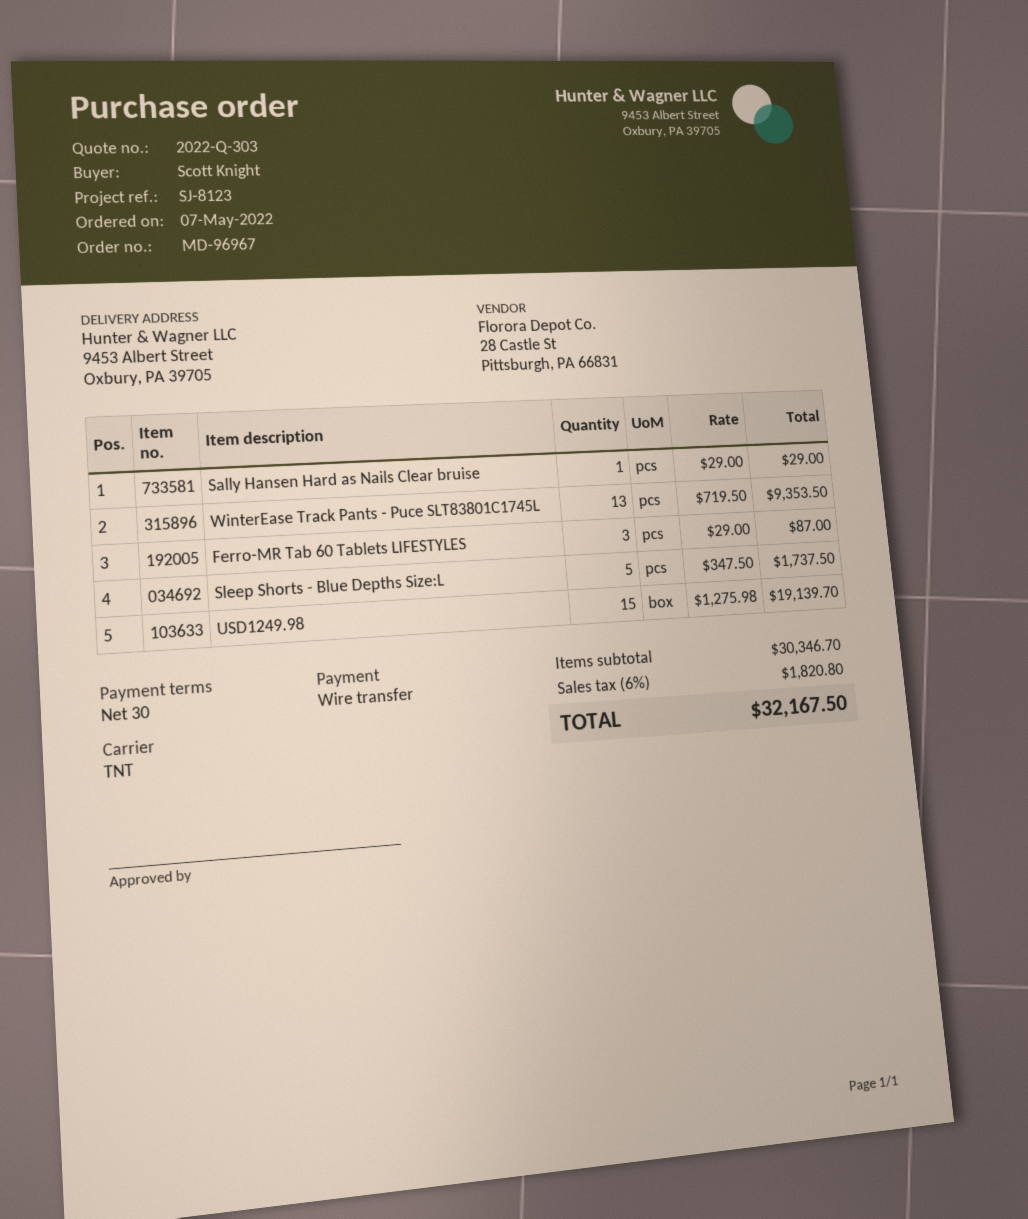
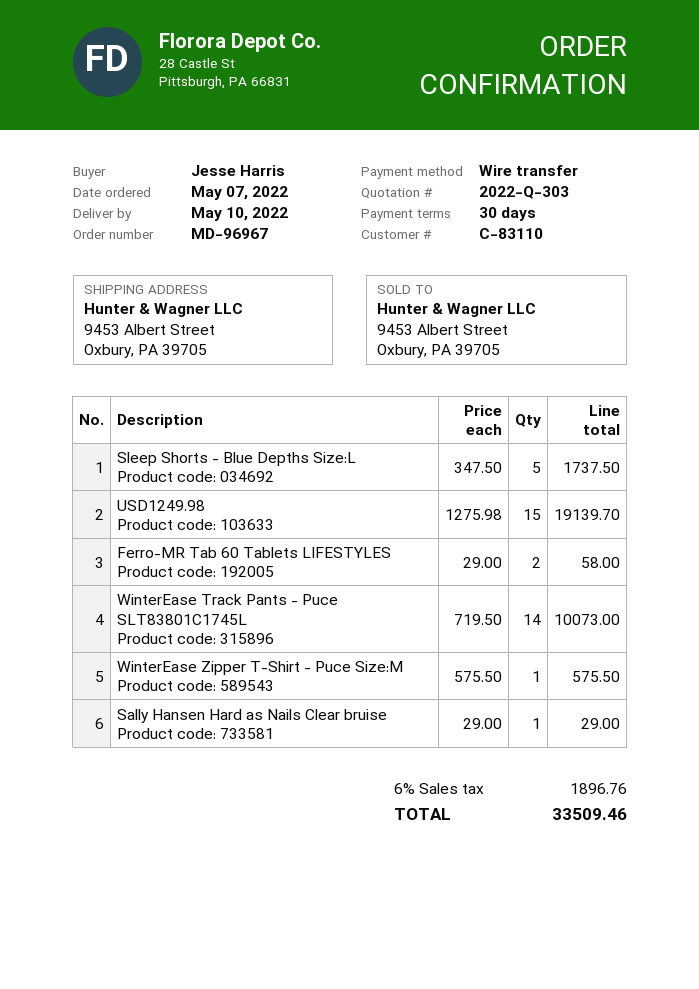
ordered by: Scott Knight -> Jesse Harris
WinterEase Track Pants - Puce SLT83801C1745L: 13 x 719.50 = 9353.50 -> 14 x 719.50 = 10073.00
Ferro-MR Tab 60 Tablets LIFESTYLES: 3 x 29.00 = 87.00 -> 2 x 29.00 = 58.00
WinterEase Zipper T-Shirt - Puce Size:M: none -> 1 x 575.50 = 575.50
tax: 6% = 1820.80 -> 6% = 1896.76
total: 32167.50 -> 33509.46

